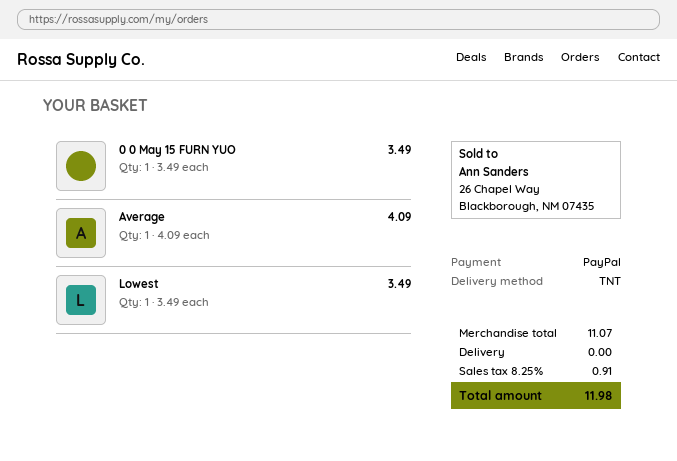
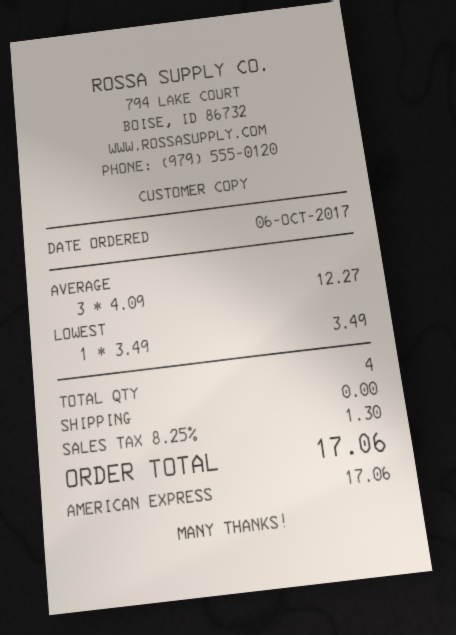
payment method: PayPal -> American Express
0 0 May 15 FURN YUO: 1 x 3.49 = 3.49 -> none
Average: 1 x 4.09 = 4.09 -> 3 x 4.09 = 12.27
tax: 8.25% = 0.91 -> 8.25% = 1.30
total: 11.98 -> 17.06

